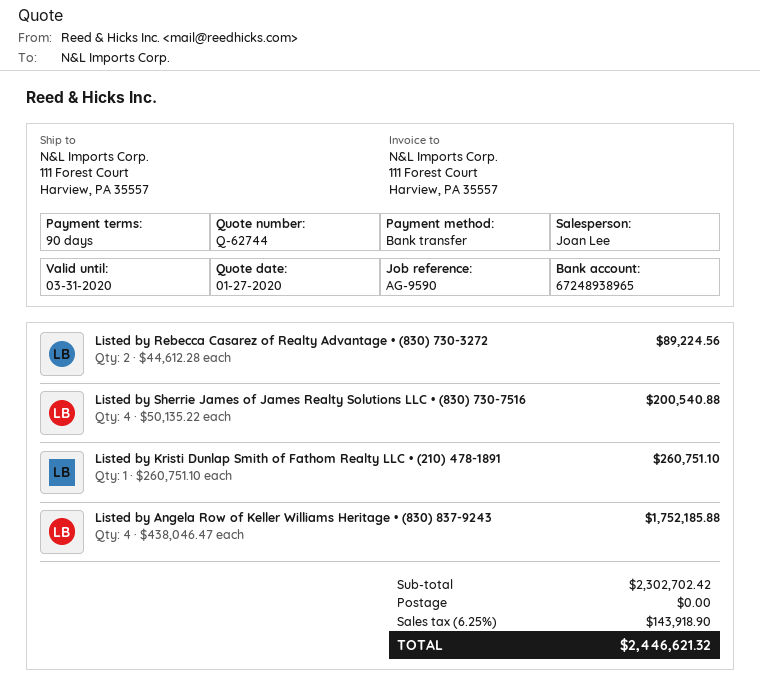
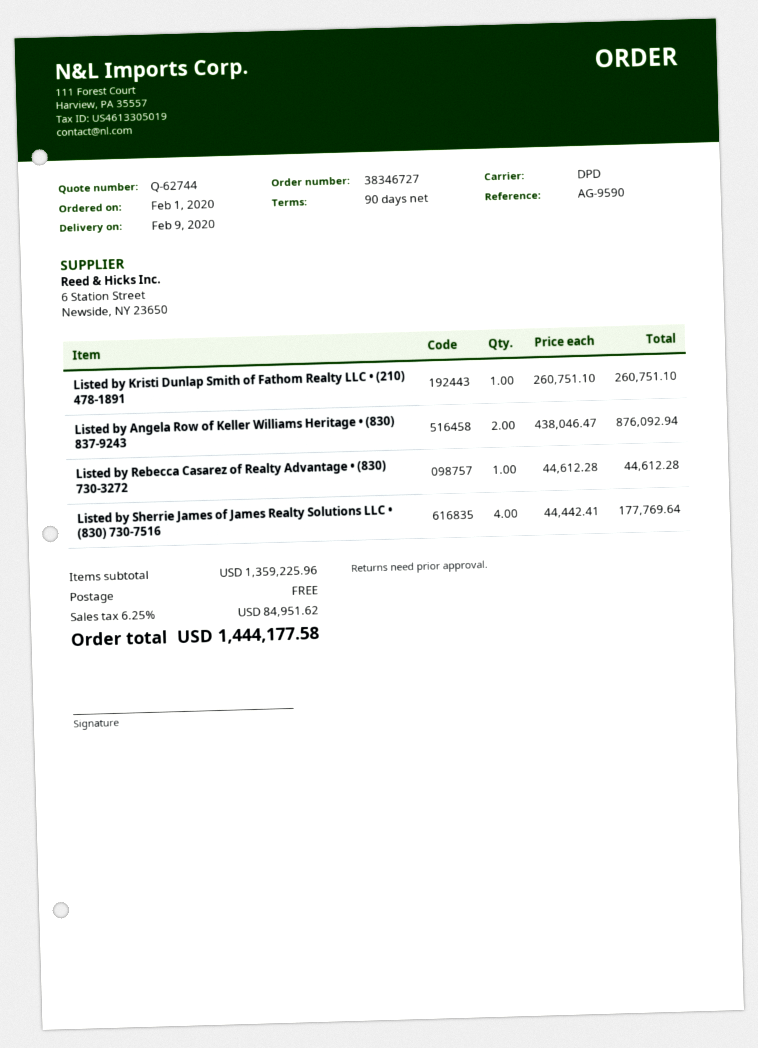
Listed by Rebecca Casarez of Realty Advantage • (830) 730-3272: 2 x 44612.28 = 89224.56 -> 1 x 44612.28 = 44612.28
Listed by Sherrie James of James Realty Solutions LLC • (830) 730-7516: 4 x 50135.22 = 200540.88 -> 4 x 44442.41 = 177769.64
Listed by Angela Row of Keller Williams Heritage • (830) 837-9243: 4 x 438046.47 = 1752185.88 -> 2 x 438046.47 = 876092.94
subtotal: 2302702.42 -> 1359225.96
tax: 6.25% = 143918.90 -> 6.25% = 84951.62
total: 2446621.32 -> 1444177.58

